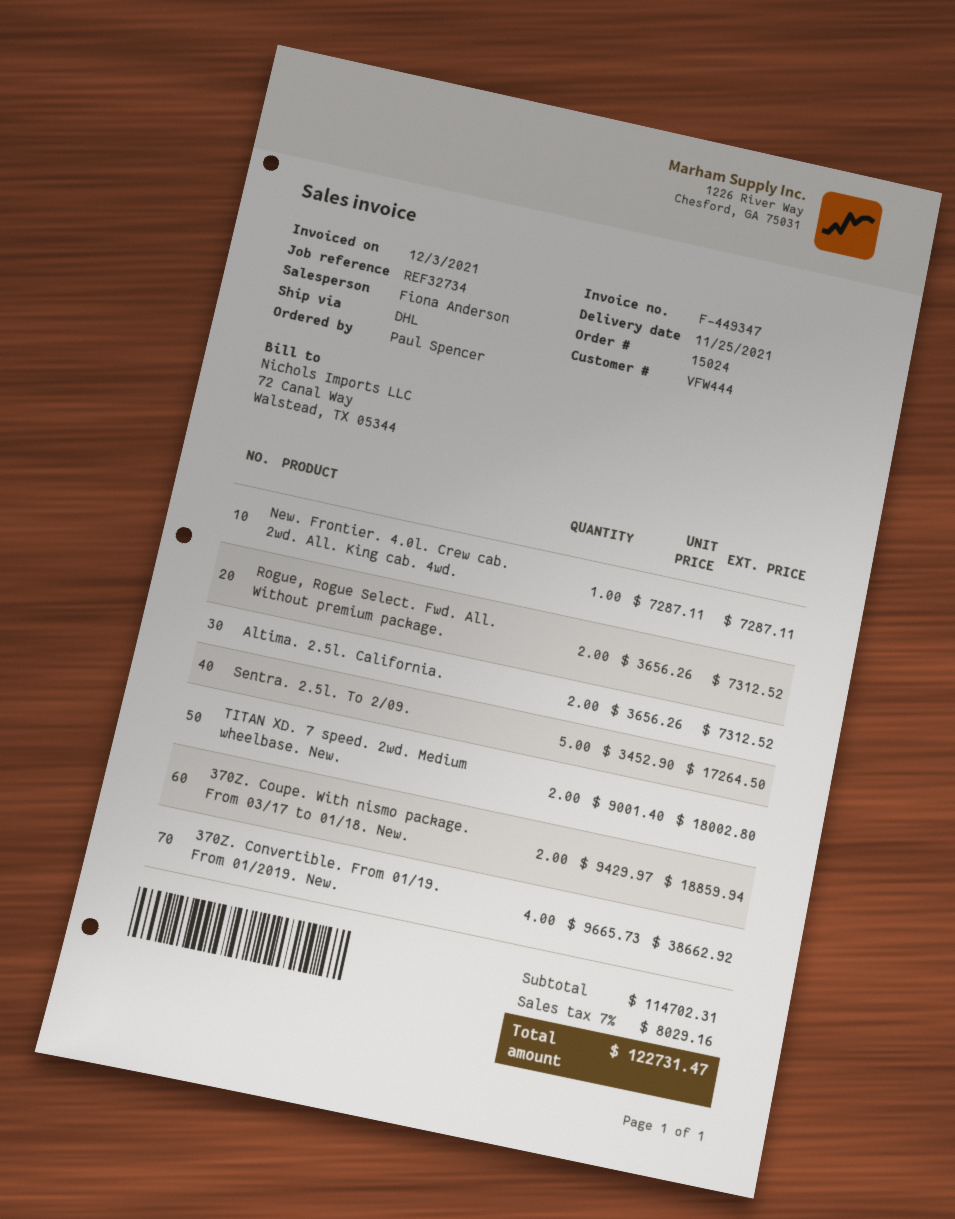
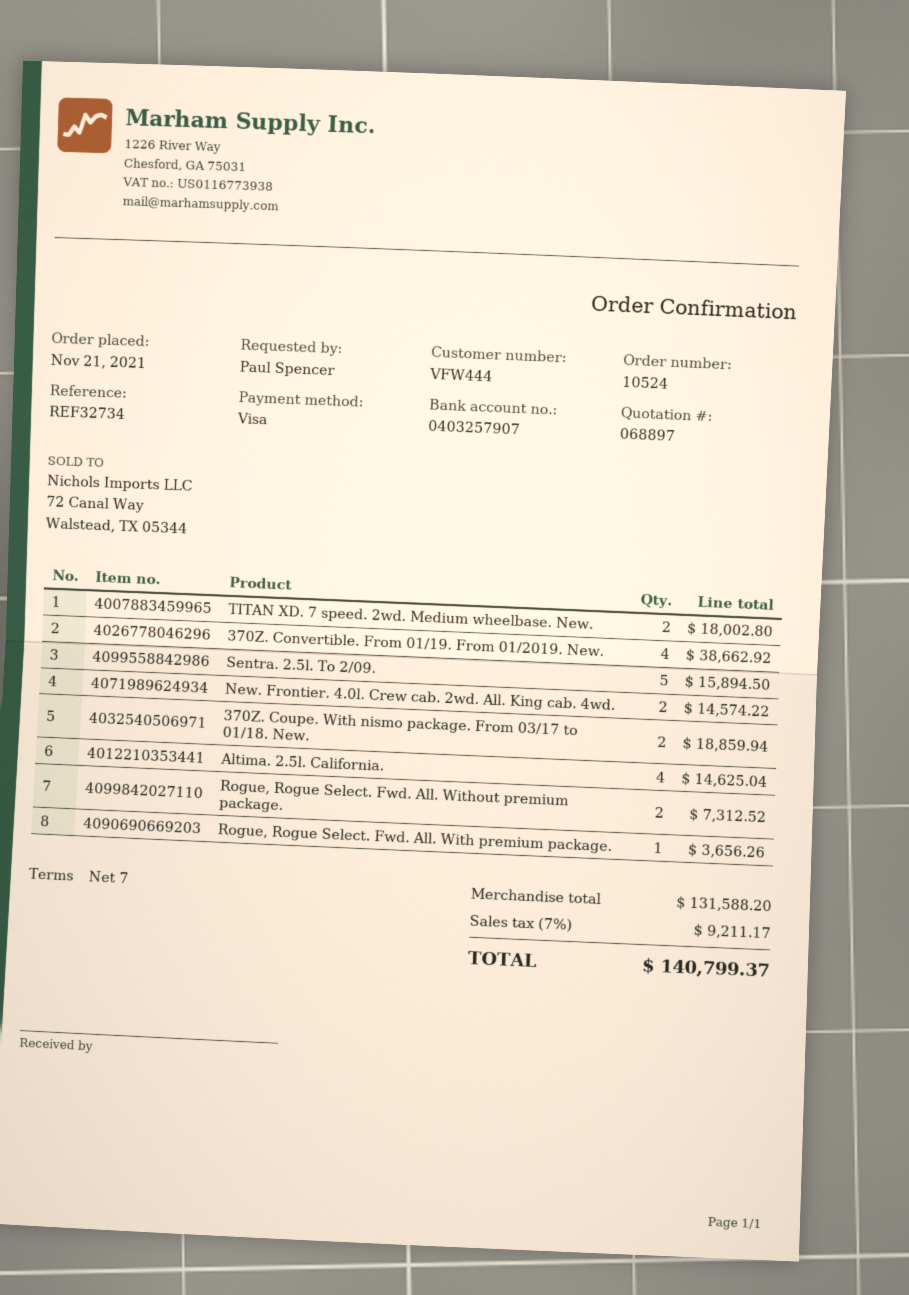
order number: 15024 -> 10524
New. Frontier. 4.0l. Crew cab. 2wd. All. King cab. 4wd.: 1 for 7287.11 -> 2 for 14574.22
Altima. 2.5l. California.: 2 for 7312.52 -> 4 for 14625.04
Sentra. 2.5l. To 2/09.: 5 for 17264.50 -> 5 for 15894.50
Rogue, Rogue Select. Fwd. All. With premium package.: none -> 1 for 3656.26
subtotal: 114702.31 -> 131588.20
tax: 7% = 8029.16 -> 7% = 9211.17
total: 122731.47 -> 140799.37

